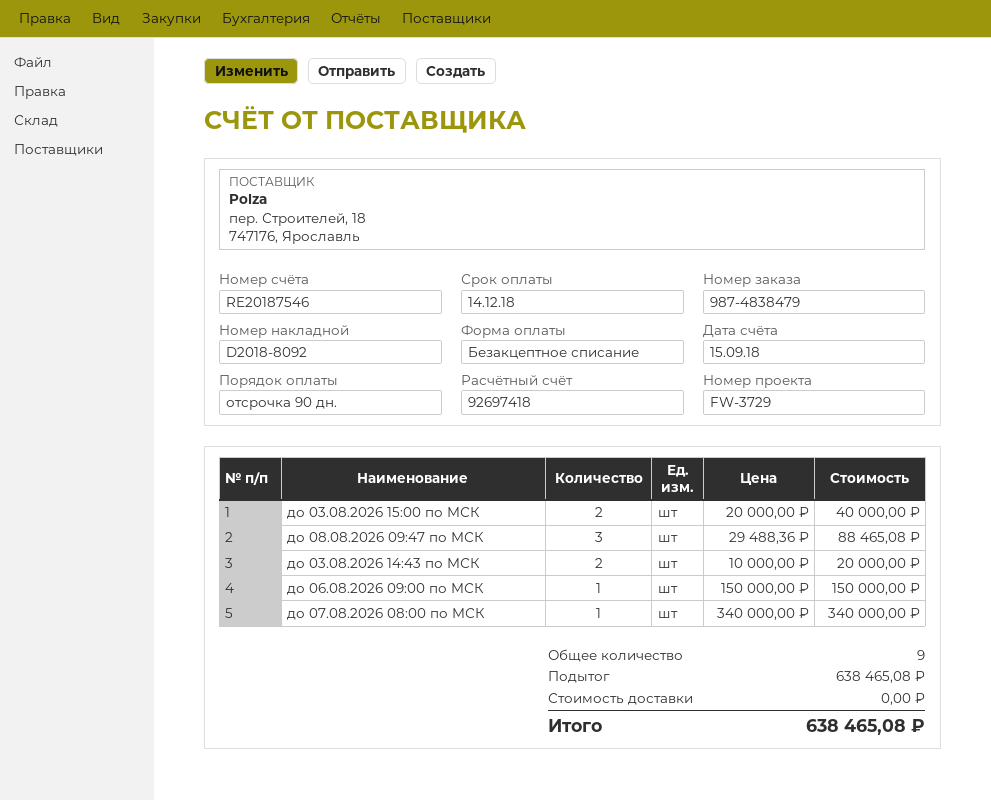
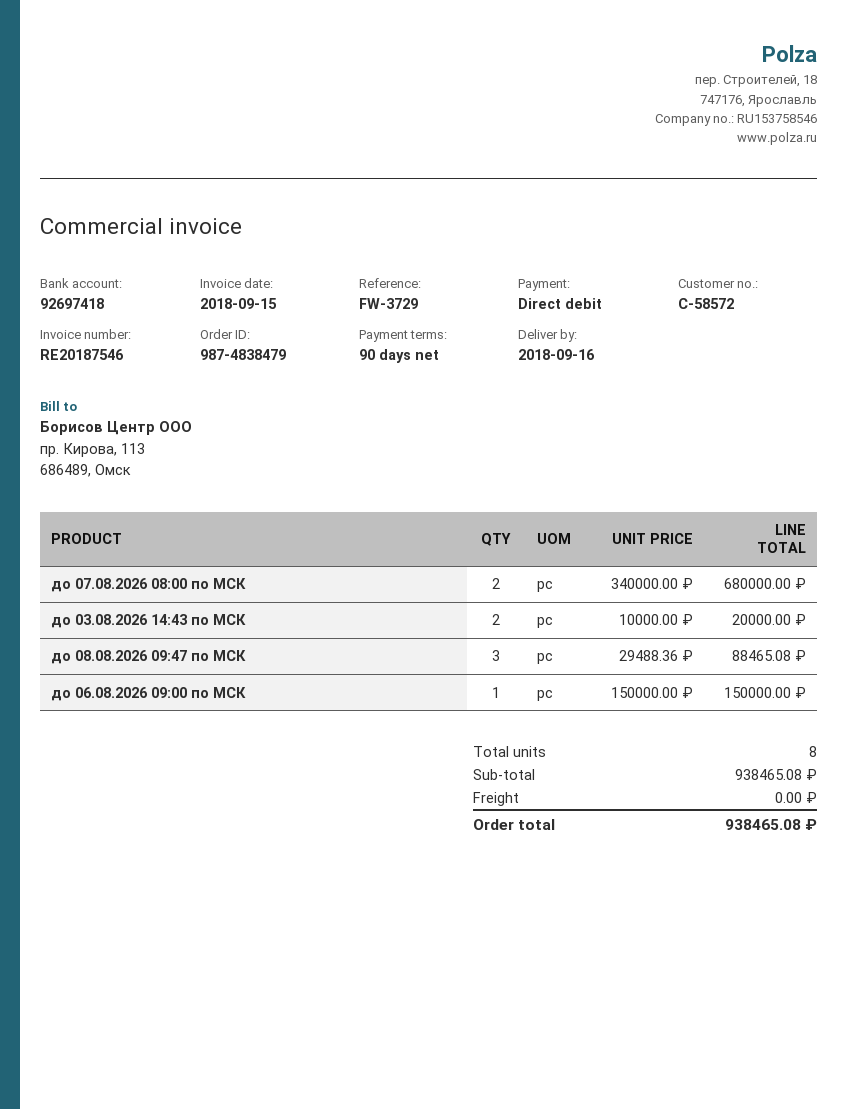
до 03.08.2026 15:00 по МСК: 2 x 20000.00 = 40000.00 -> none
до 07.08.2026 08:00 по МСК: 1 x 340000.00 = 340000.00 -> 2 x 340000.00 = 680000.00
total quantity: 9 -> 8
subtotal: 638465.08 -> 938465.08
total: 638465.08 -> 938465.08

